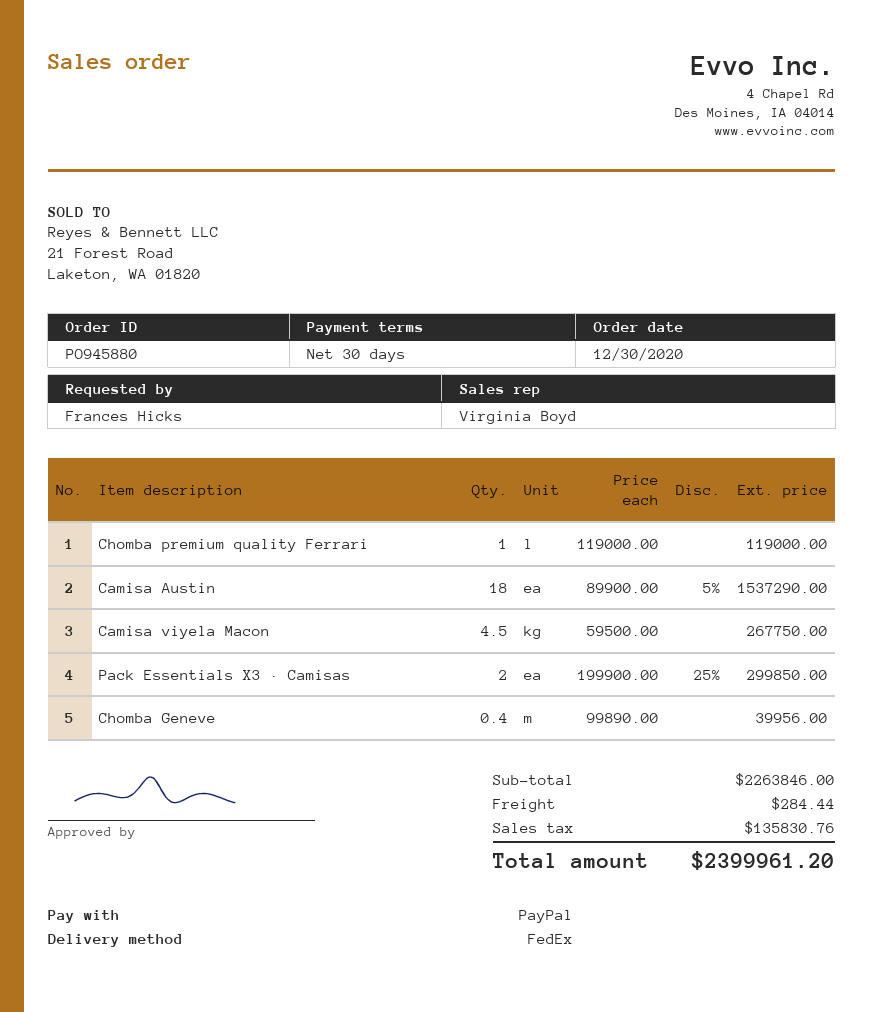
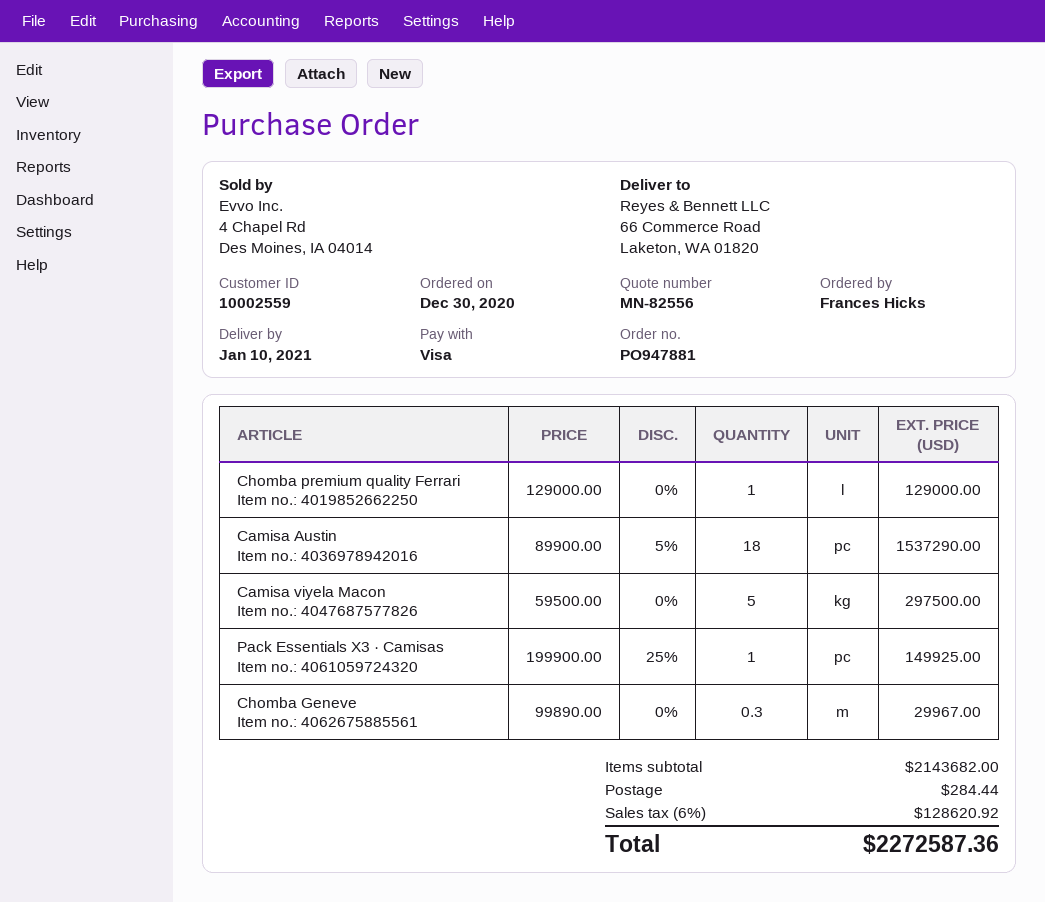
order number: PO945880 -> PO947881
payment method: PayPal -> Visa
Chomba premium quality Ferrari: 1 x 119000.00 = 119000.00 -> 1 x 129000.00 = 129000.00
Camisa viyela Macon: 4.5 x 59500.00 = 267750.00 -> 5 x 59500.00 = 297500.00
Pack Essentials X3 · Camisas: 2 x 199900.00 - 25% = 299850.00 -> 1 x 199900.00 - 25% = 149925.00
Chomba Geneve: 0.4 x 99890.00 = 39956.00 -> 0.3 x 99890.00 = 29967.00
subtotal: 2263846.00 -> 2143682.00
tax: 135830.76 -> 128620.92
total: 2399961.20 -> 2272587.36

